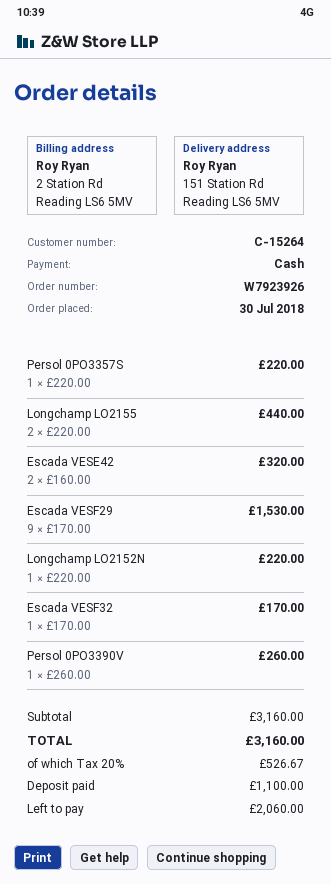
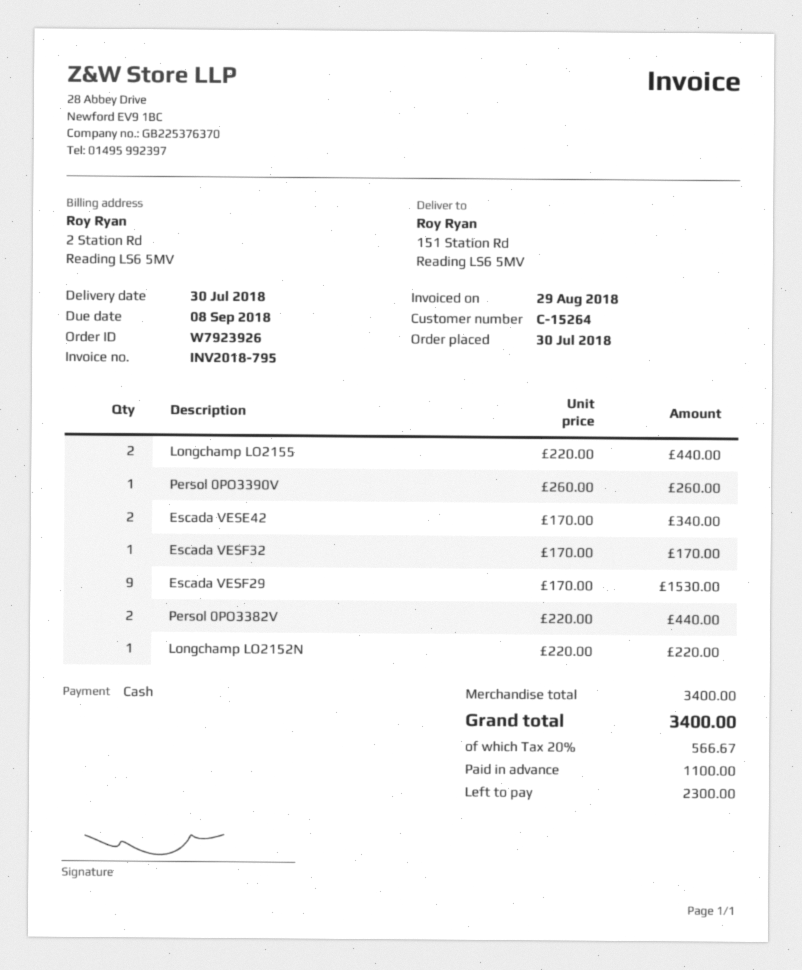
Persol 0PO3357S: 1 x 220.00 = 220.00 -> none
Escada VESE42: 2 x 160.00 = 320.00 -> 2 x 170.00 = 340.00
Persol 0PO3382V: none -> 2 x 220.00 = 440.00
subtotal: 3160.00 -> 3400.00
tax: 20% = 526.67 -> 20% = 566.67
total: 3160.00 -> 3400.00
balance: 2060.00 -> 2300.00

